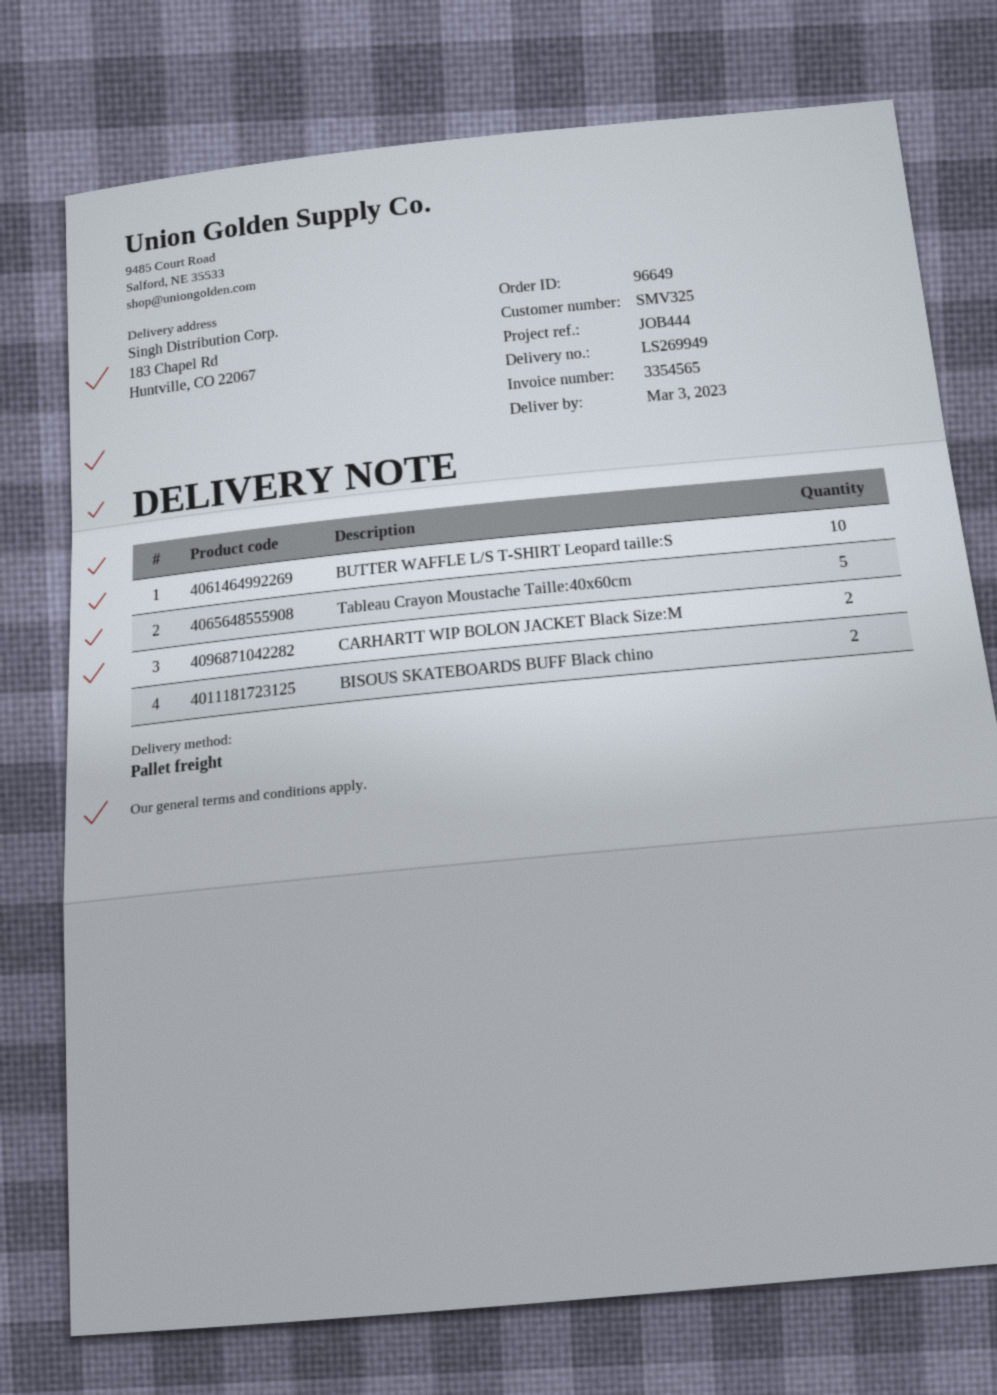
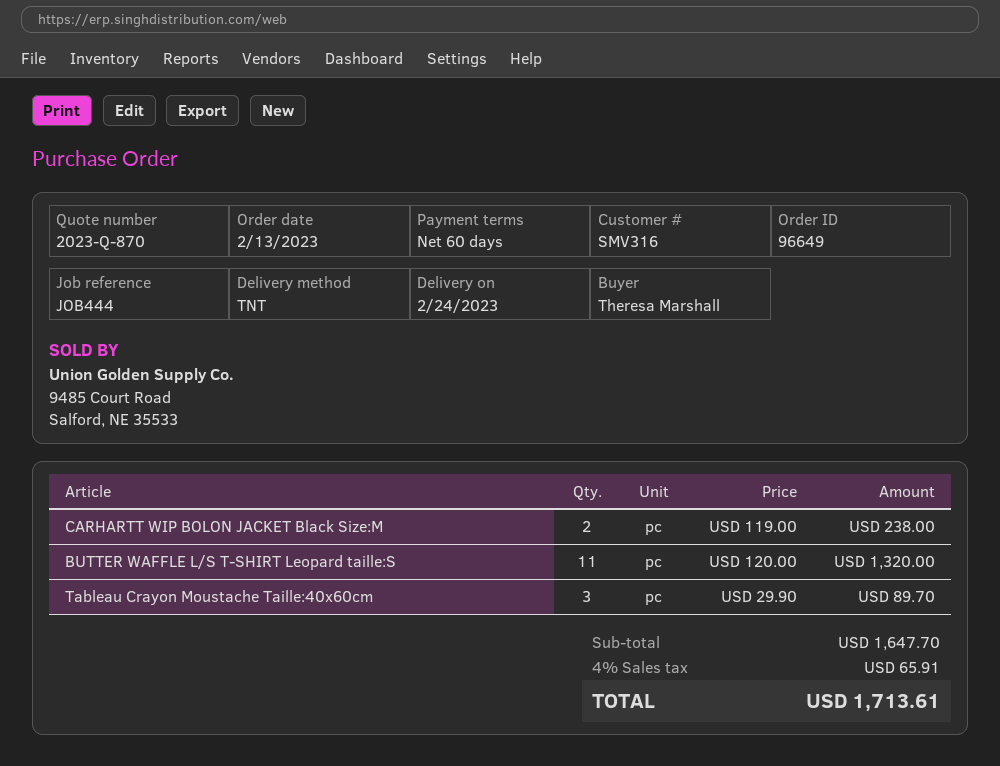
delivery date: 2023-03-03 -> 2023-02-24
customer number: SMV325 -> SMV316
shipping method: pallet freight -> TNT
BUTTER WAFFLE L/S T-SHIRT Leopard taille:S: 10 -> 11
Tableau Crayon Moustache Taille:40x60cm: 5 -> 3
BISOUS SKATEBOARDS BUFF Black chino: 2 -> none

